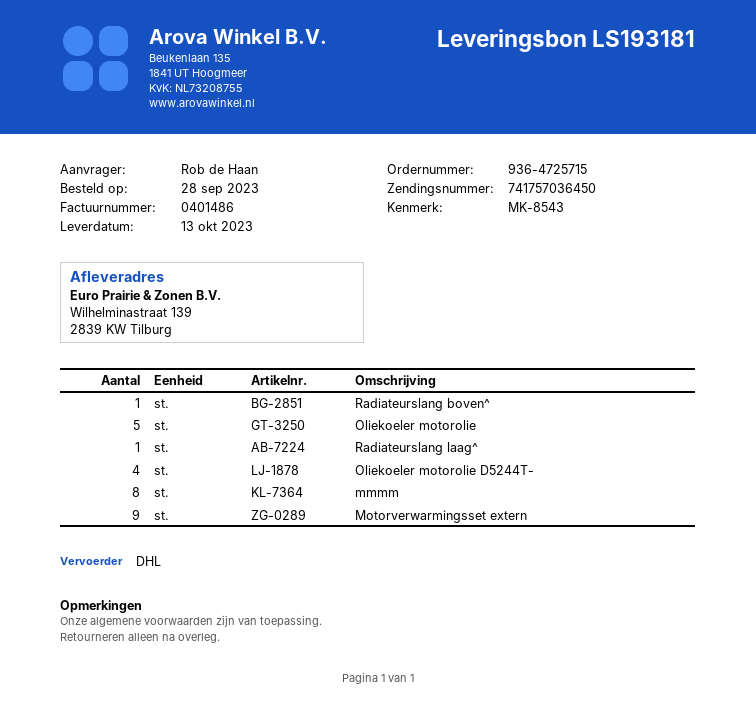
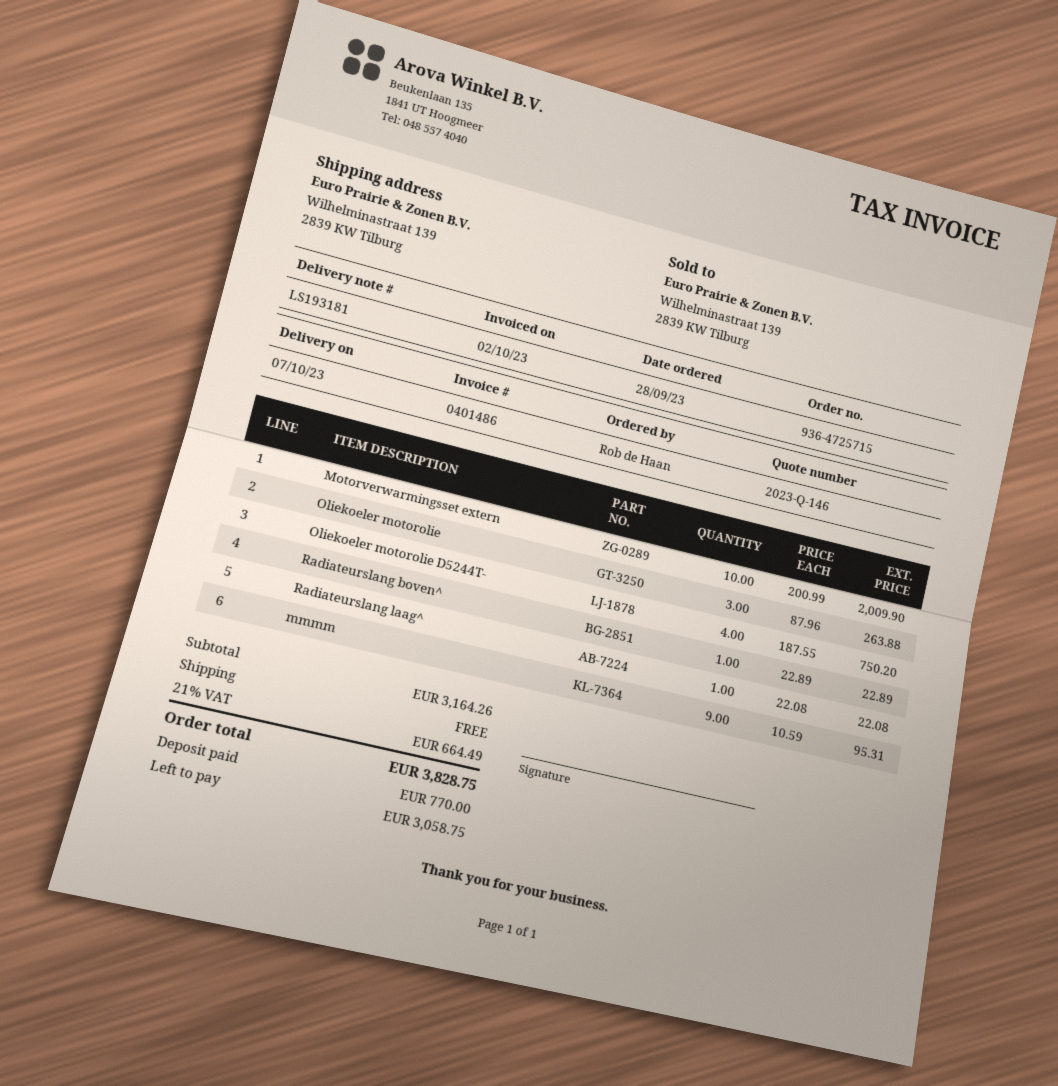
delivery date: 2023-10-13 -> 2023-10-07
Oliekoeler motorolie: 5 -> 3
mmmm: 8 -> 9
Motorverwarmingsset extern: 9 -> 10

